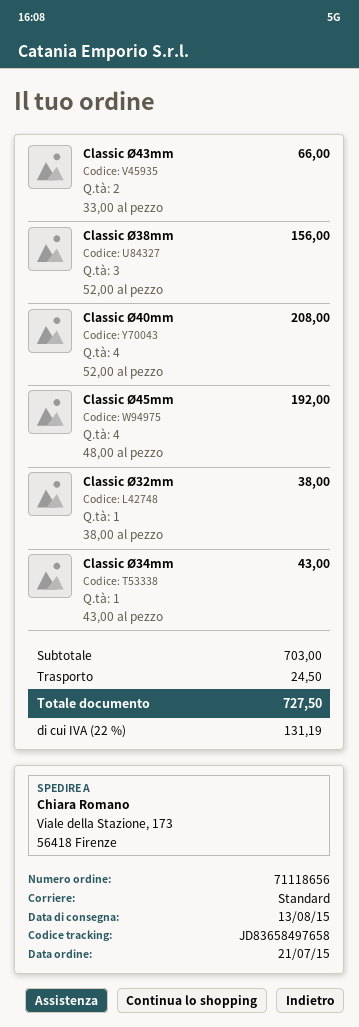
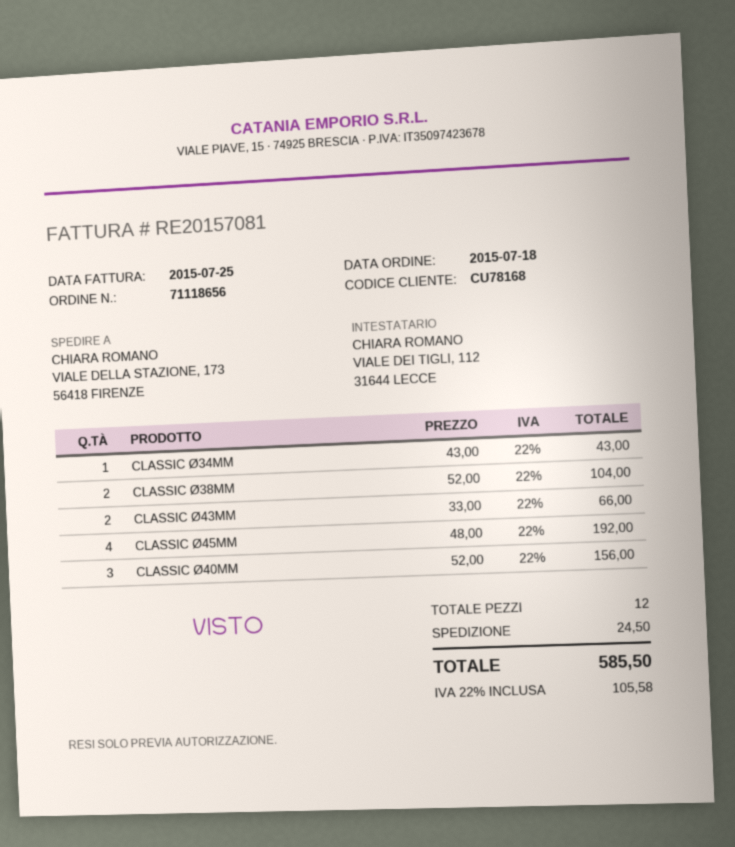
order date: 2015-07-21 -> 2015-07-18
Classic Ø38mm: 3 x 52.00 = 156.00 -> 2 x 52.00 = 104.00
Classic Ø40mm: 4 x 52.00 = 208.00 -> 3 x 52.00 = 156.00
Classic Ø32mm: 1 x 38.00 = 38.00 -> none
tax: 22% = 131.19 -> 22% = 105.58
total: 727.50 -> 585.50

